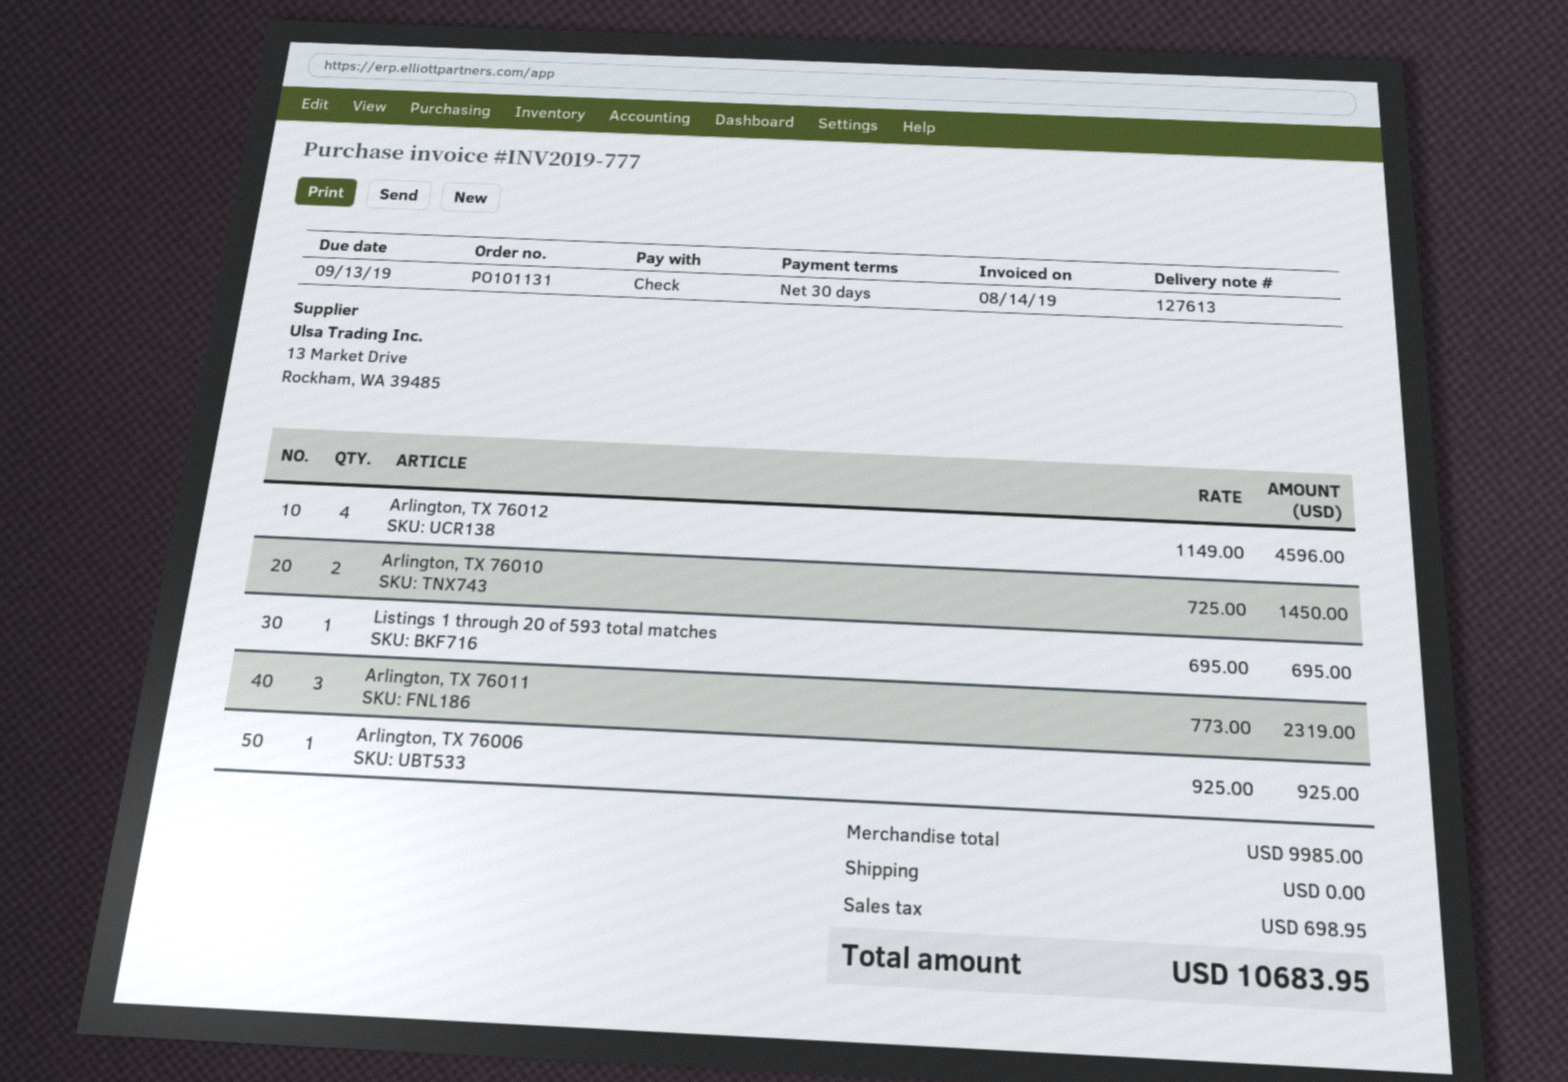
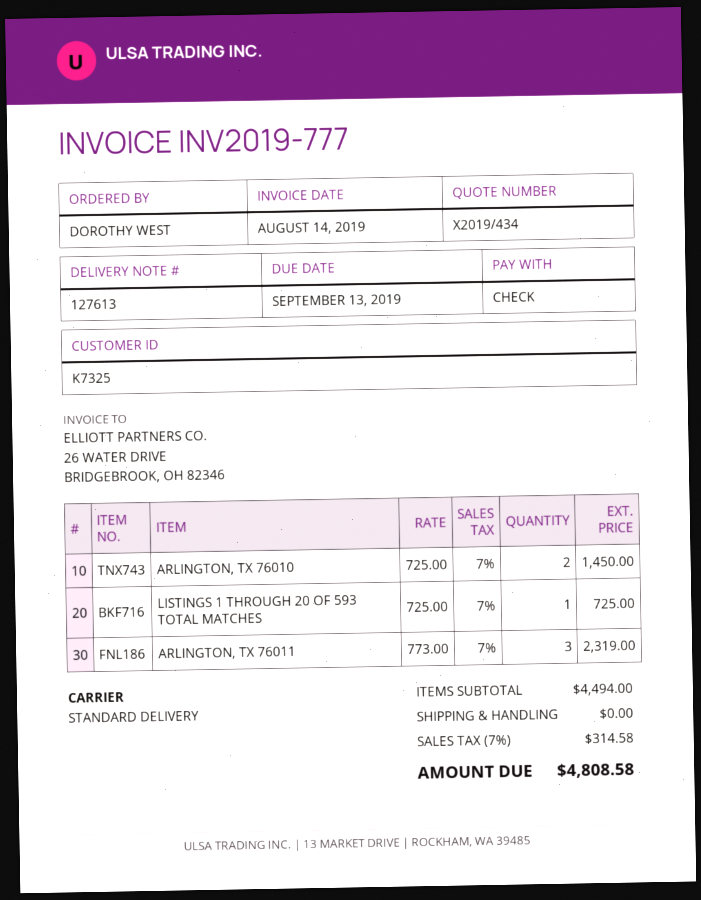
Arlington, TX 76012: 4 x 1149.00 = 4596.00 -> none
Listings 1 through 20 of 593 total matches: 1 x 695.00 = 695.00 -> 1 x 725.00 = 725.00
Arlington, TX 76006: 1 x 925.00 = 925.00 -> none
subtotal: 9985.00 -> 4494.00
tax: 698.95 -> 314.58
total: 10683.95 -> 4808.58

